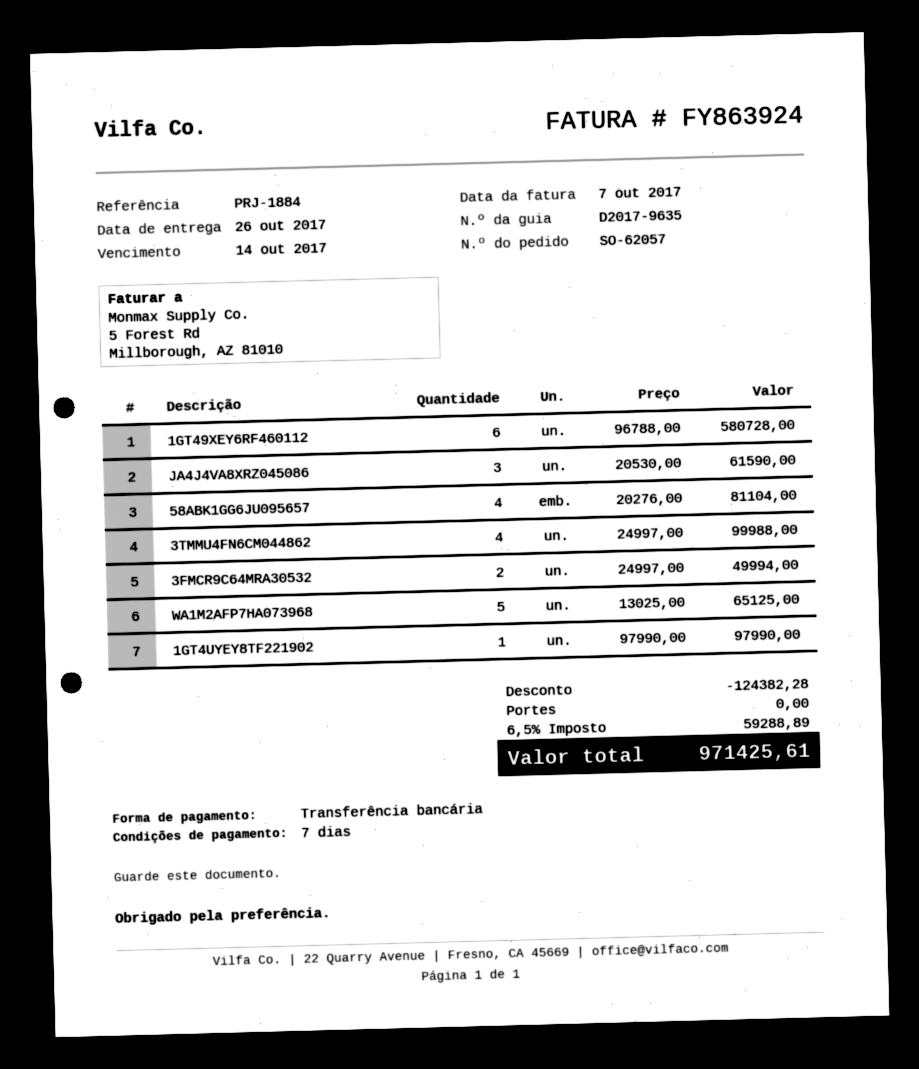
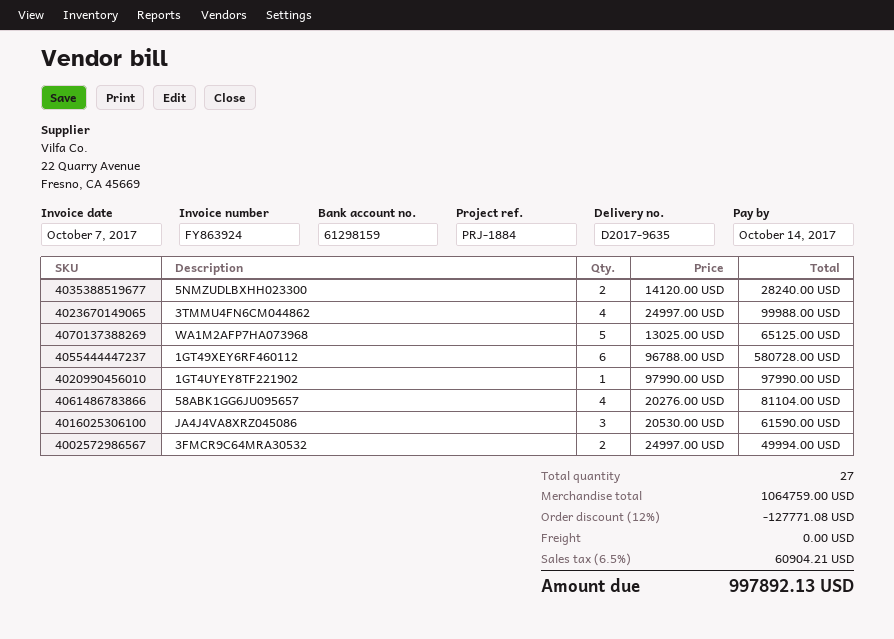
5NMZUDLBXHH023300: none -> 2 x 14120.00 = 28240.00
discount: 124382.28 -> 127771.08
tax: 6.5% = 59288.89 -> 6.5% = 60904.21
total: 971425.61 -> 997892.13

